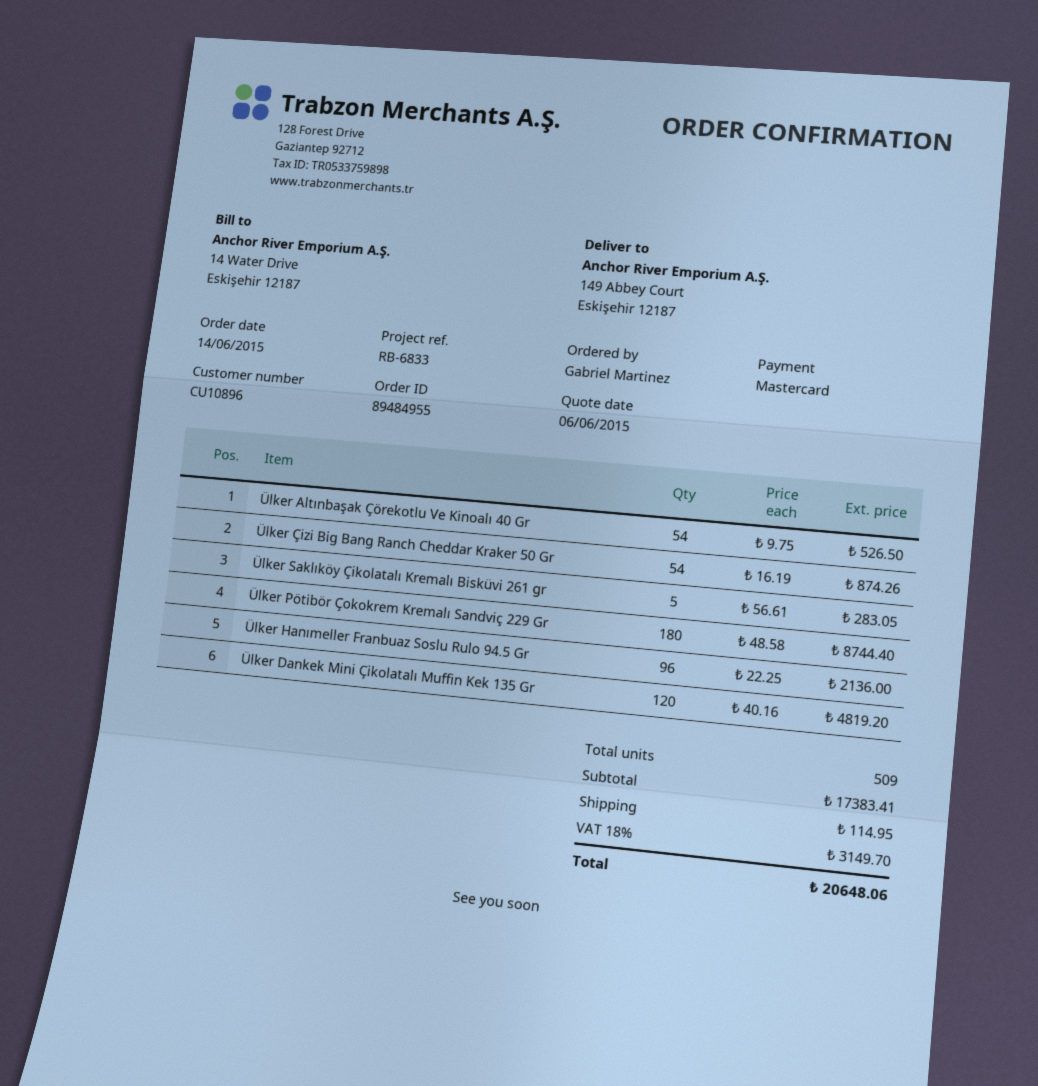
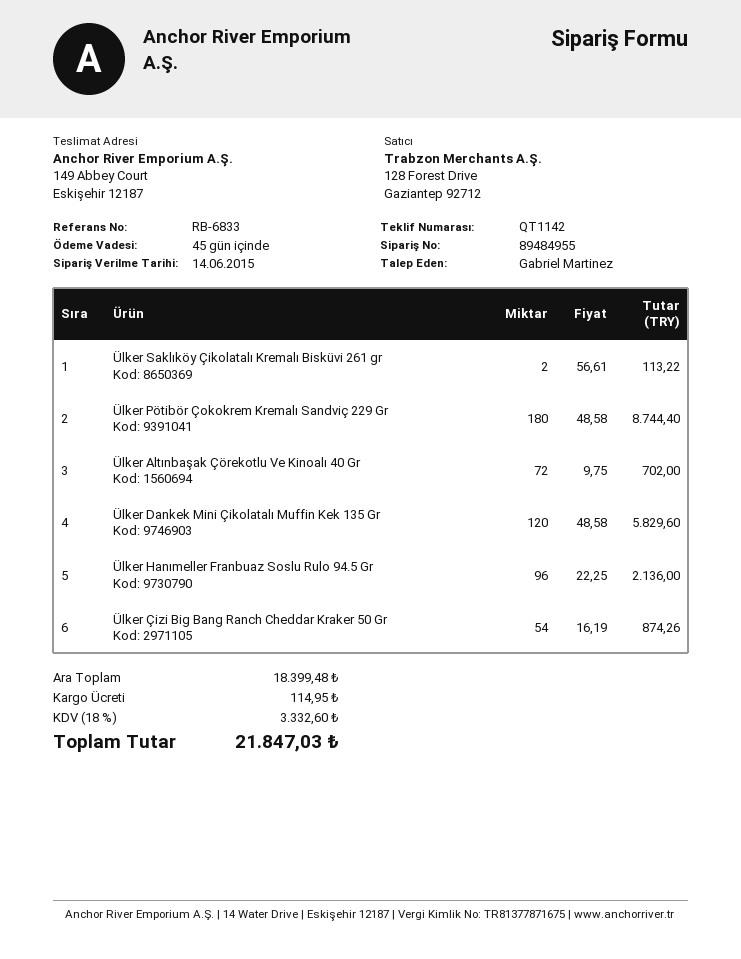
Ülker Altınbaşak Çörekotlu Ve Kinoalı 40 Gr: 54 x 9.75 = 526.50 -> 72 x 9.75 = 702.00
Ülker Saklıköy Çikolatalı Kremalı Bisküvi 261 gr: 5 x 56.61 = 283.05 -> 2 x 56.61 = 113.22
Ülker Dankek Mini Çikolatalı Muffin Kek 135 Gr: 120 x 40.16 = 4819.20 -> 120 x 48.58 = 5829.60
subtotal: 17383.41 -> 18399.48
tax: 18% = 3149.70 -> 18% = 3332.60
total: 20648.06 -> 21847.03

